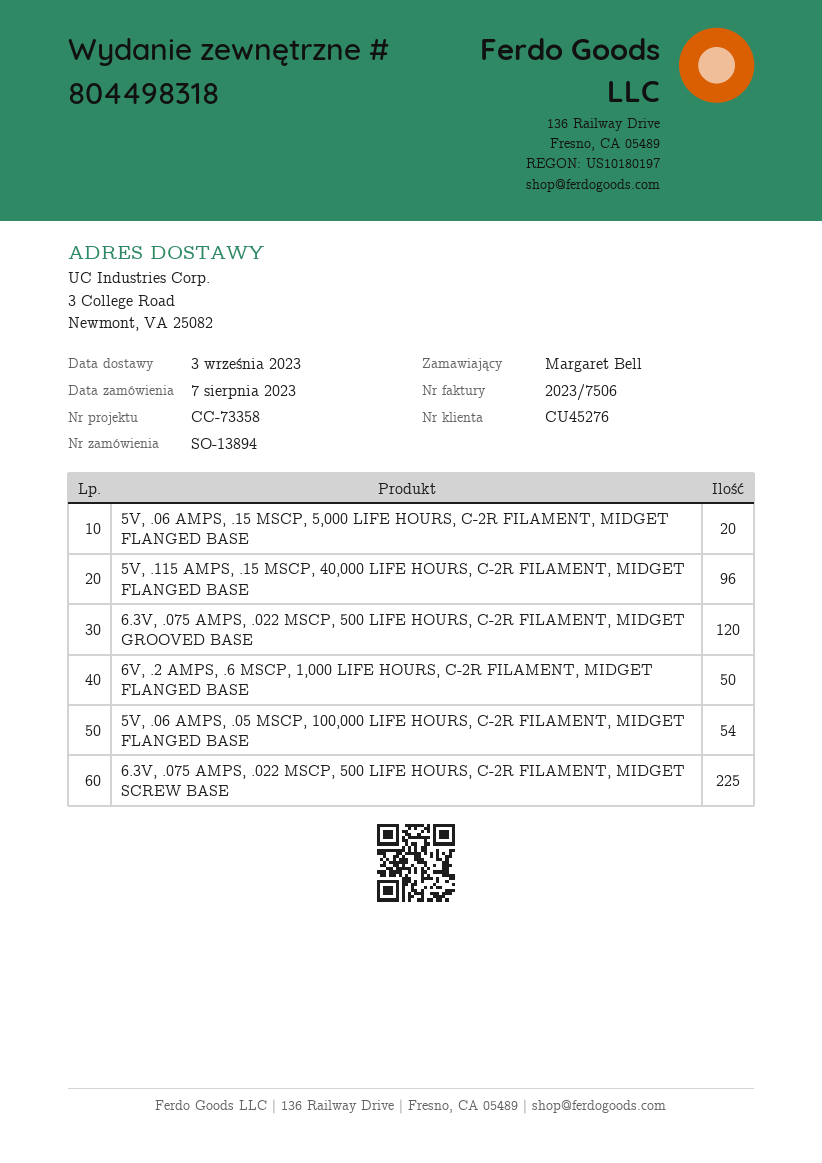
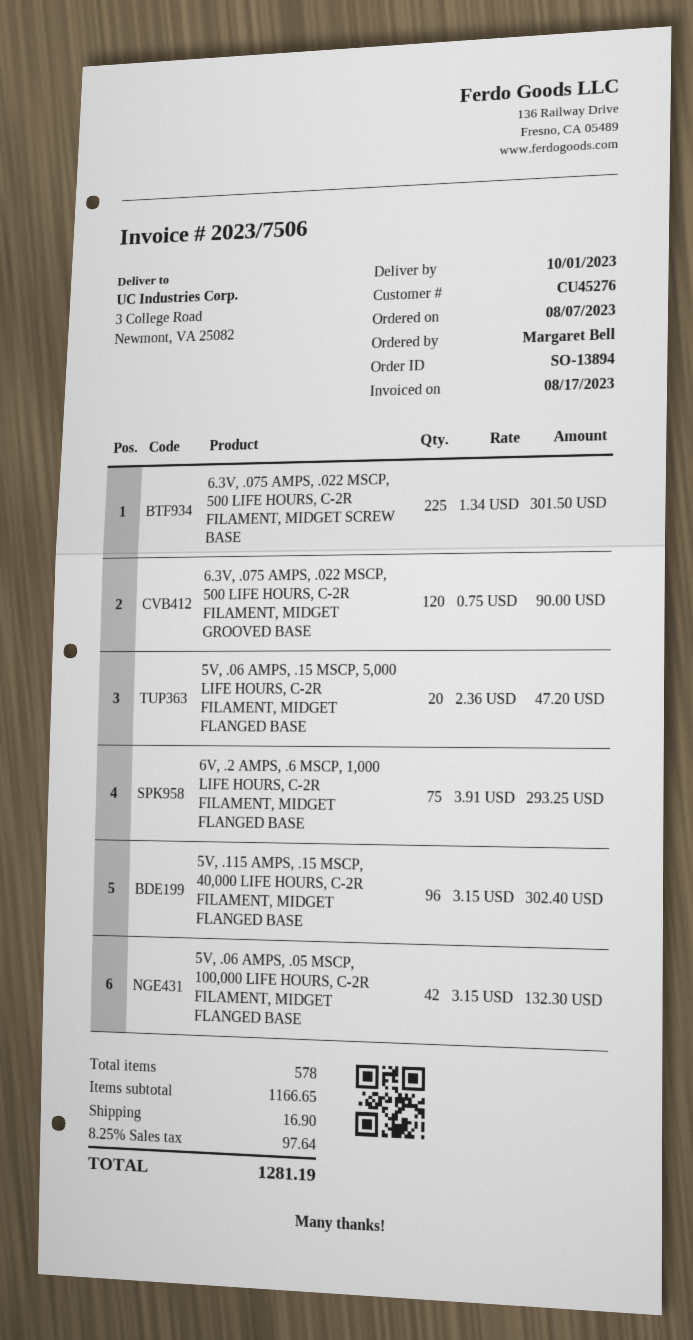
delivery date: 2023-09-03 -> 2023-10-01
6V, .2 AMPS, .6 MSCP, 1,000 LIFE HOURS, C-2R FILAMENT, MIDGET FLANGED BASE: 50 -> 75
5V, .06 AMPS, .05 MSCP, 100,000 LIFE HOURS, C-2R FILAMENT, MIDGET FLANGED BASE: 54 -> 42

